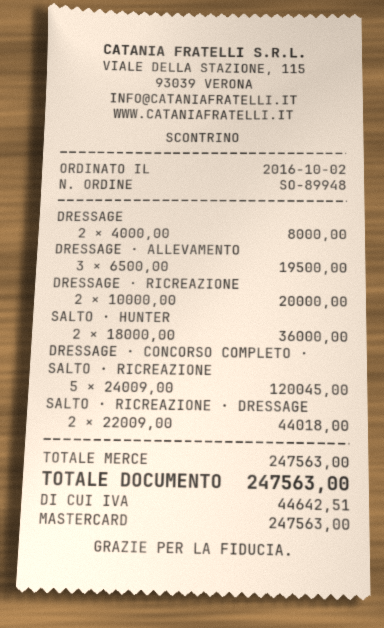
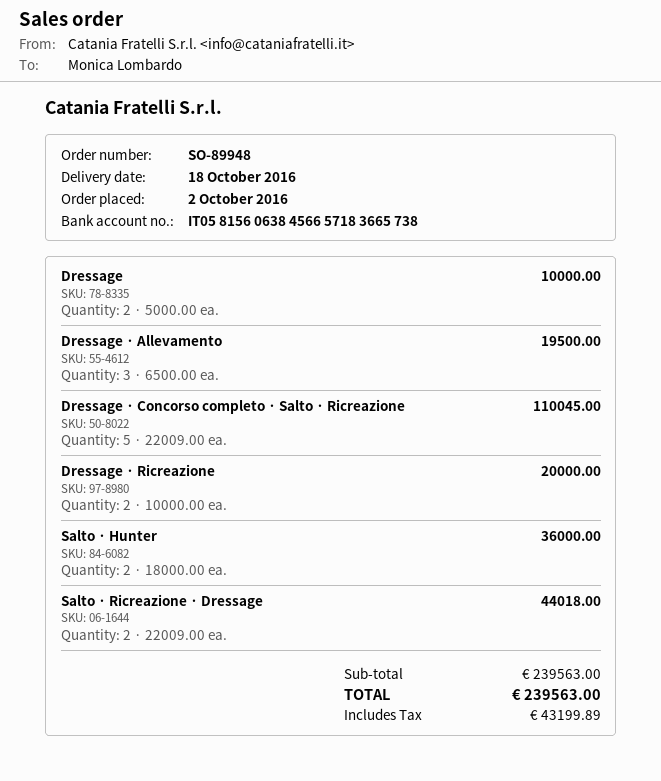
DRESSAGE: 2 x 4000.00 = 8000.00 -> 2 x 5000.00 = 10000.00
DRESSAGE · CONCORSO COMPLETO · SALTO · RICREAZIONE: 5 x 24009.00 = 120045.00 -> 5 x 22009.00 = 110045.00
subtotal: 247563.00 -> 239563.00
tax: 44642.51 -> 43199.89
total: 247563.00 -> 239563.00

